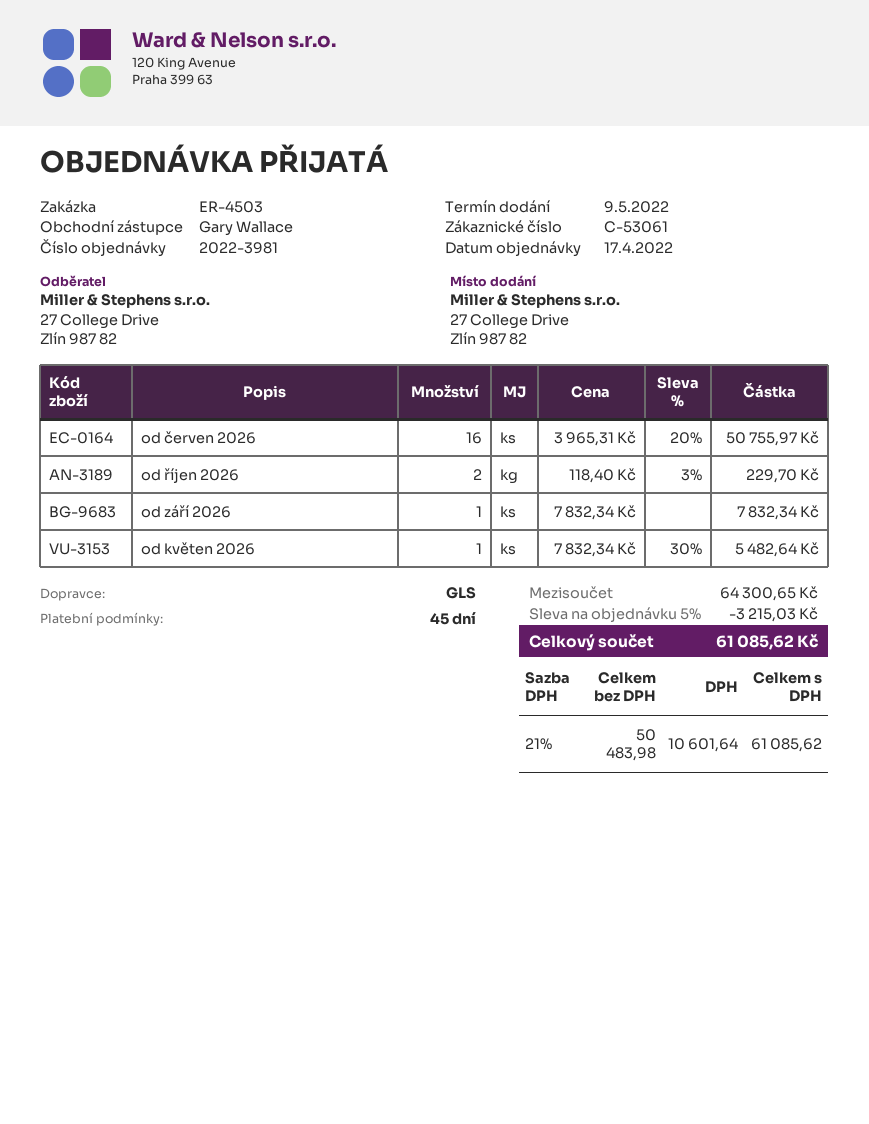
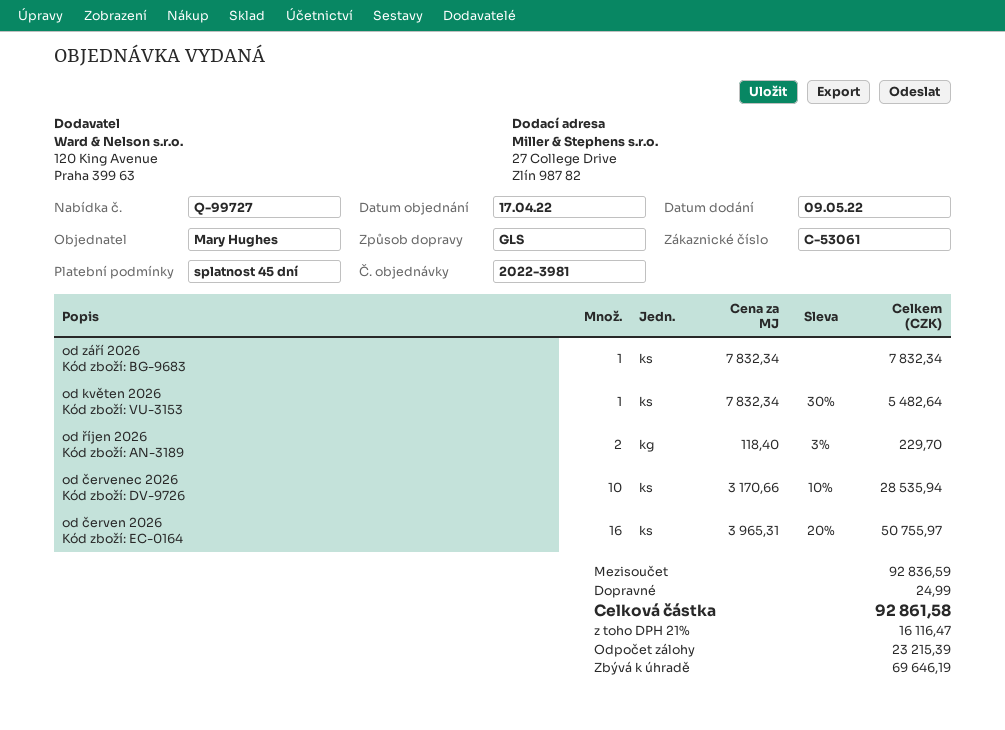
od červenec 2026: none -> 10 x 3170.66 - 10% = 28535.94
subtotal: 64300.65 -> 92836.59
discount: 5% = 3215.03 -> none
shipping: none -> 24.99
tax: 21% = 10601.64 -> 21% = 16116.47
total: 61085.62 -> 92861.58

